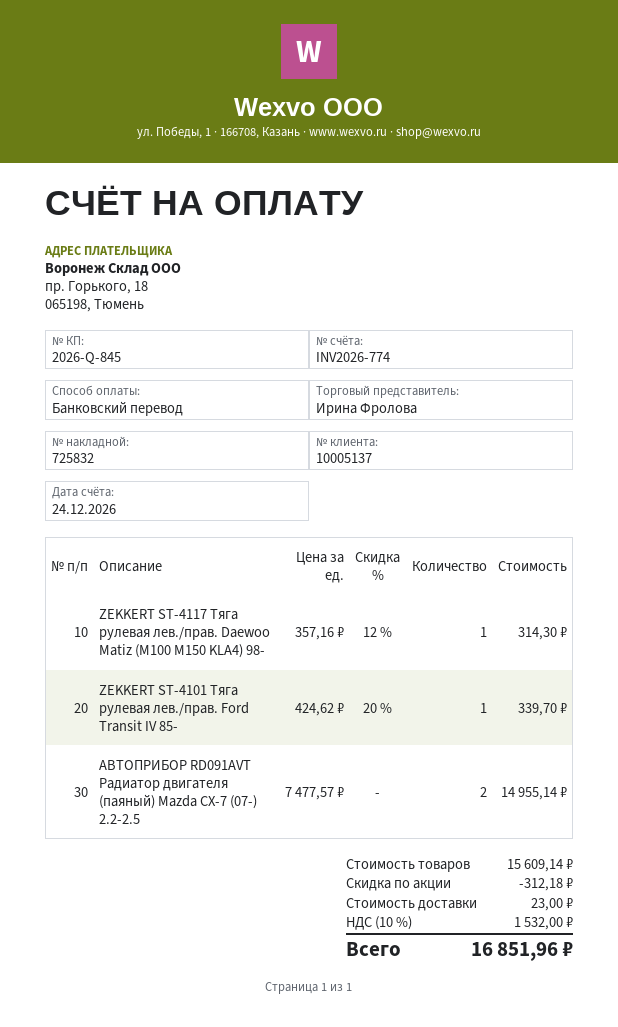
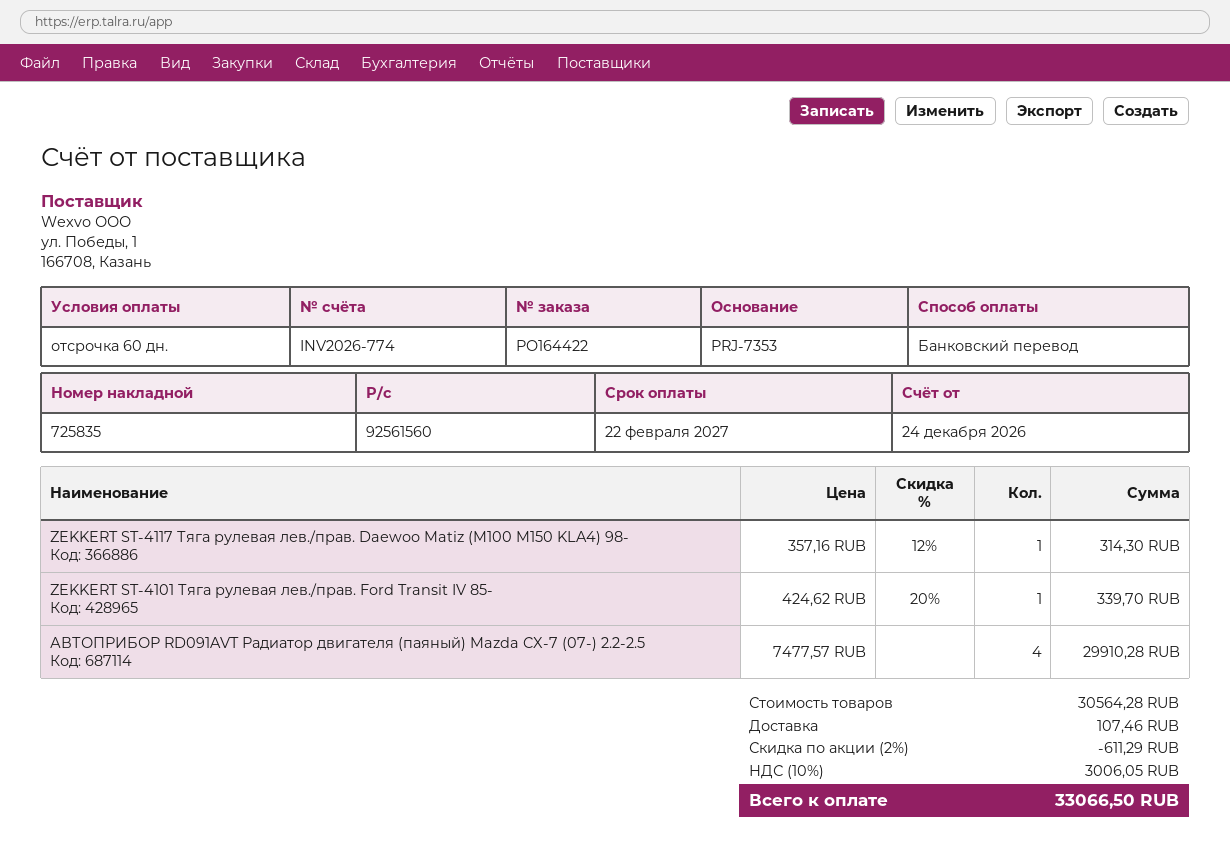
delivery note number: 725832 -> 725835
АВТОПРИБОР RD091AVT Радиатор двигателя (паяный) Mazda CX-7 (07-) 2.2-2.5: 2 x 7477.57 = 14955.14 -> 4 x 7477.57 = 29910.28
subtotal: 15609.14 -> 30564.28
discount: 312.18 -> 611.29
shipping: 23.00 -> 107.46
tax: 10% = 1532.00 -> 10% = 3006.05
total: 16851.96 -> 33066.50

